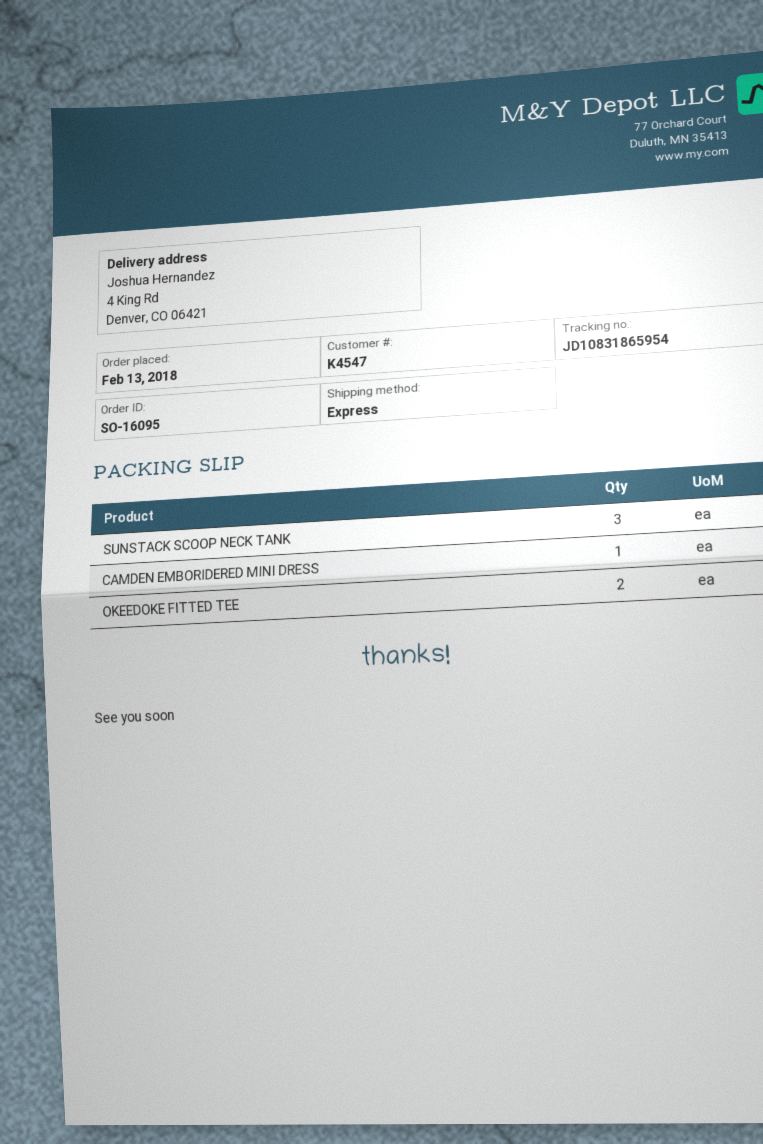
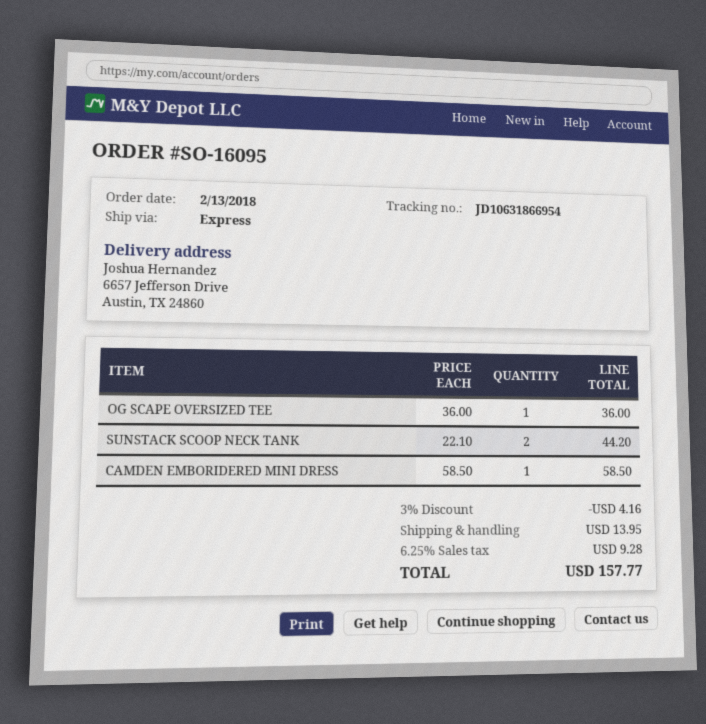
tracking number: JD10831865954 -> JD10631866954
ship to: 4 King Rd, Denver, CO 06421 -> 6657 Jefferson Drive, Austin, TX 24860
SUNSTACK SCOOP NECK TANK: 3 -> 2
OKEEDOKE FITTED TEE: 2 -> none
OG SCAPE OVERSIZED TEE: none -> 1

